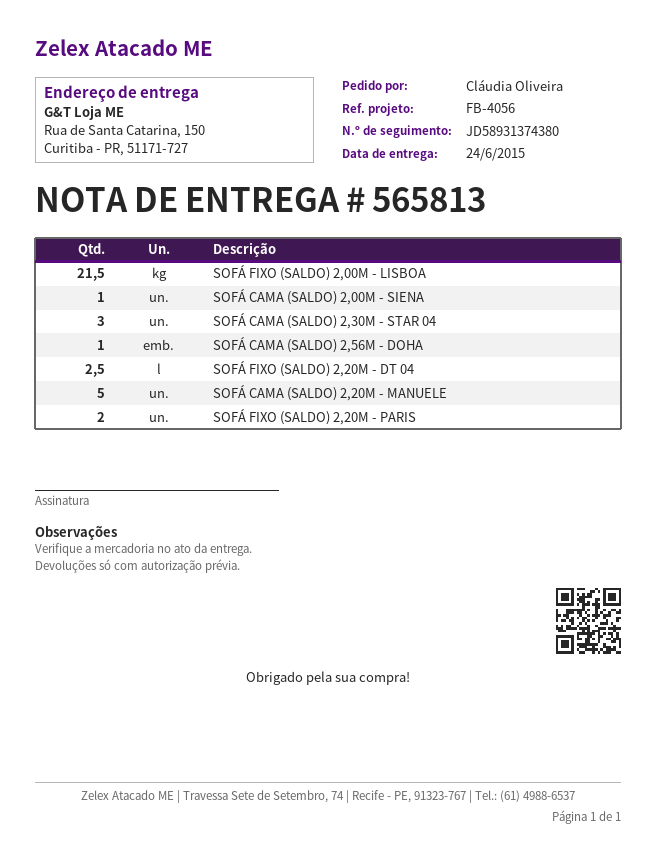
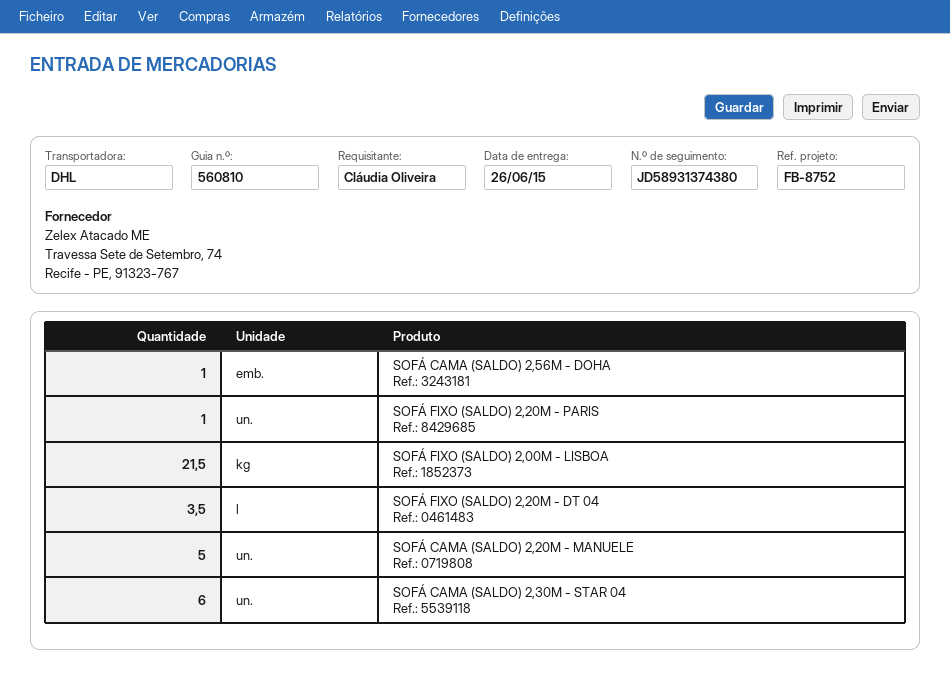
delivery note number: 565813 -> 560810
delivery date: 2015-06-24 -> 2015-06-26
reference: FB-4056 -> FB-8752
SOFÁ CAMA (SALDO) 2,00M - SIENA: 1 -> none
SOFÁ CAMA (SALDO) 2,30M - STAR 04: 3 -> 6
SOFÁ FIXO (SALDO) 2,20M - DT 04: 2.5 -> 3.5
SOFÁ FIXO (SALDO) 2,20M - PARIS: 2 -> 1

